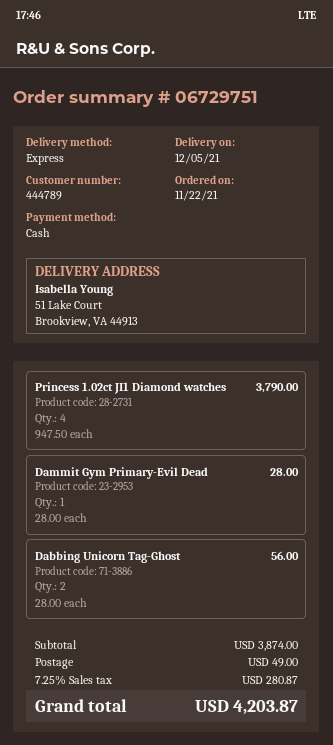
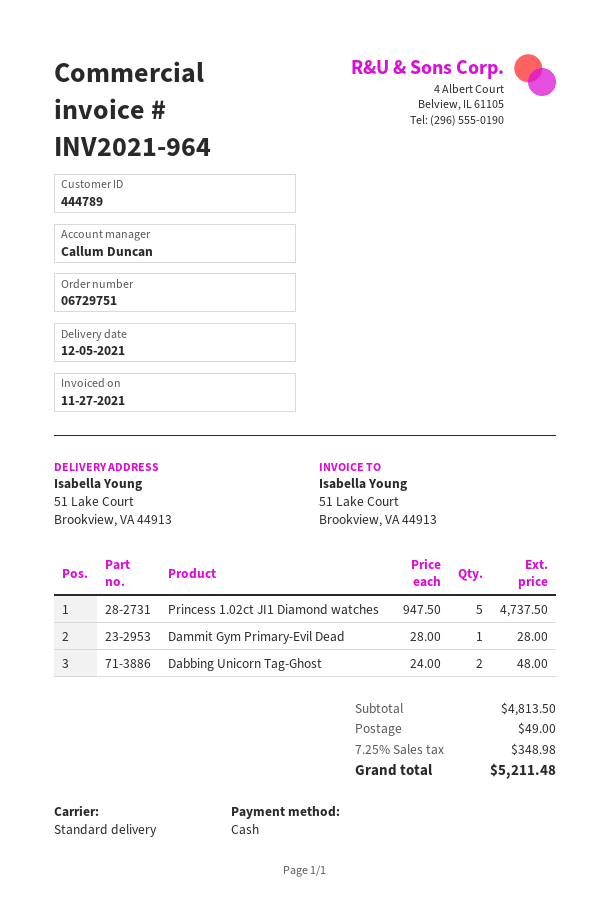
shipping method: express -> standard
Princess 1.02ct JI1 Diamond watches: 4 x 947.50 = 3790.00 -> 5 x 947.50 = 4737.50
Dabbing Unicorn Tag-Ghost: 2 x 28.00 = 56.00 -> 2 x 24.00 = 48.00
subtotal: 3874.00 -> 4813.50
tax: 7.25% = 280.87 -> 7.25% = 348.98
total: 4203.87 -> 5211.48

